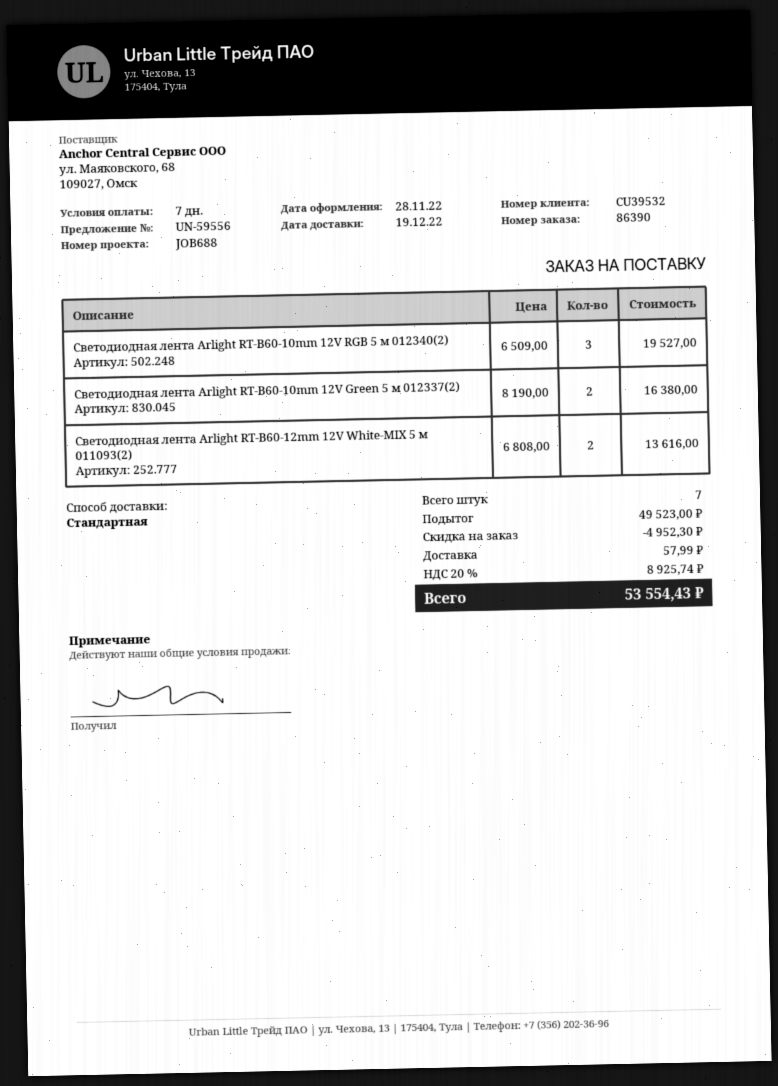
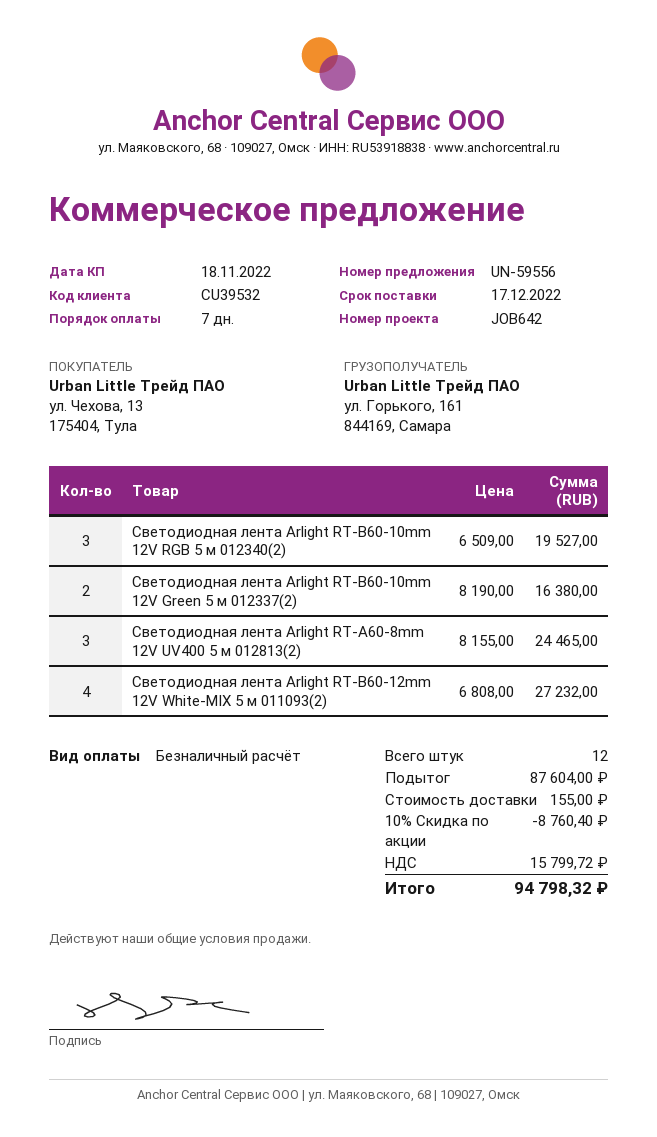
delivery date: 2022-12-19 -> 2022-12-17
reference: JOB688 -> JOB642
Светодиодная лента Arlight RT-B60-12mm 12V White-MIX 5 м 011093(2): 2 x 6808.00 = 13616.00 -> 4 x 6808.00 = 27232.00
Светодиодная лента Arlight RT-A60-8mm 12V UV400 5 м 012813(2): none -> 3 x 8155.00 = 24465.00
total quantity: 7 -> 12
subtotal: 49523.00 -> 87604.00
discount: 4952.30 -> 8760.40
shipping: 57.99 -> 155.00
tax: 8925.74 -> 15799.72
total: 53554.43 -> 94798.32

